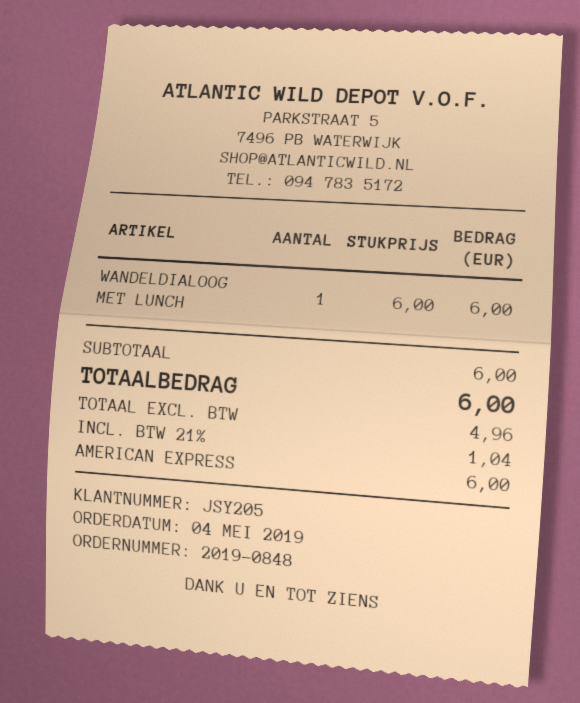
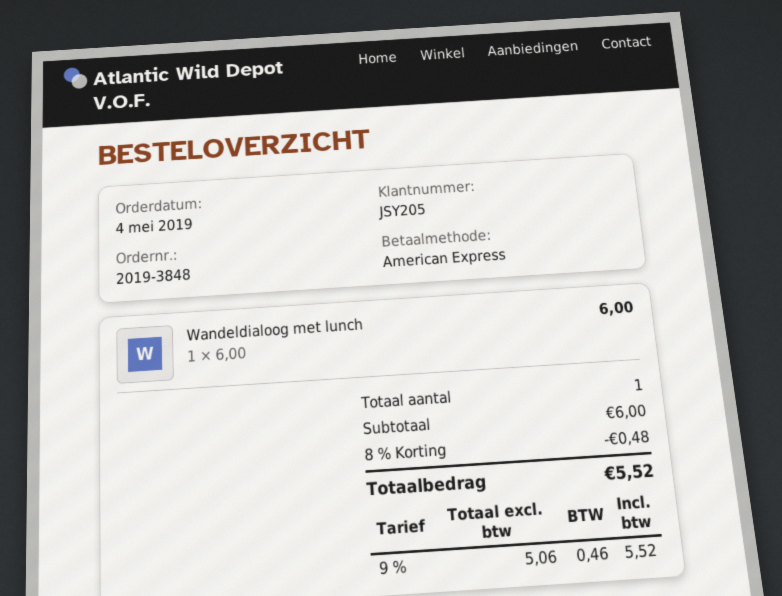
order number: 2019-0848 -> 2019-3848
discount: none -> 8% = 0.48
net: 4.96 -> 5.06
tax: 21% = 1.04 -> 9% = 0.46
total: 6.00 -> 5.52

